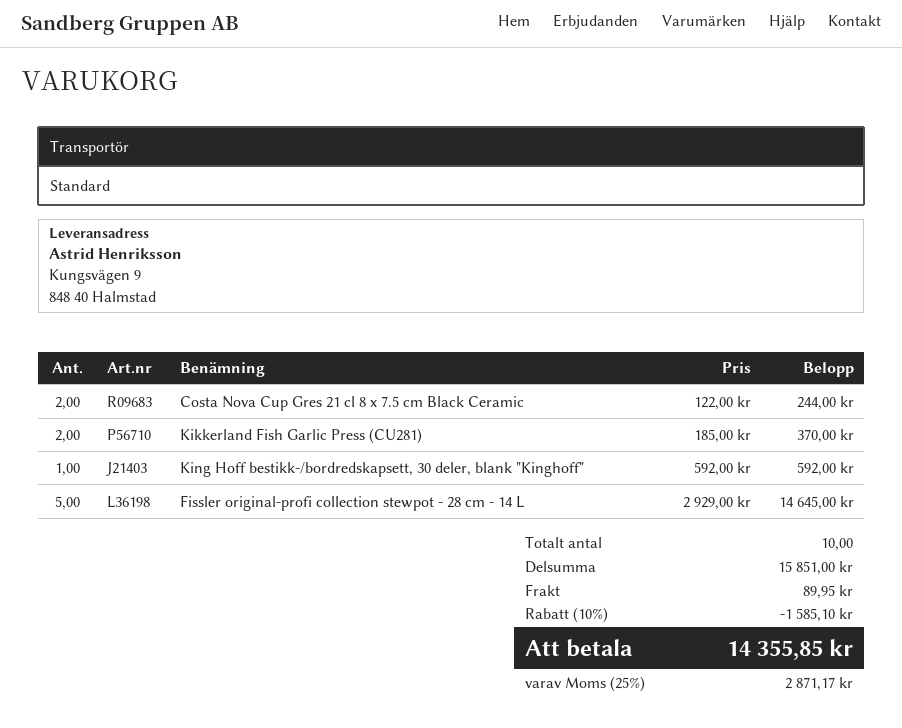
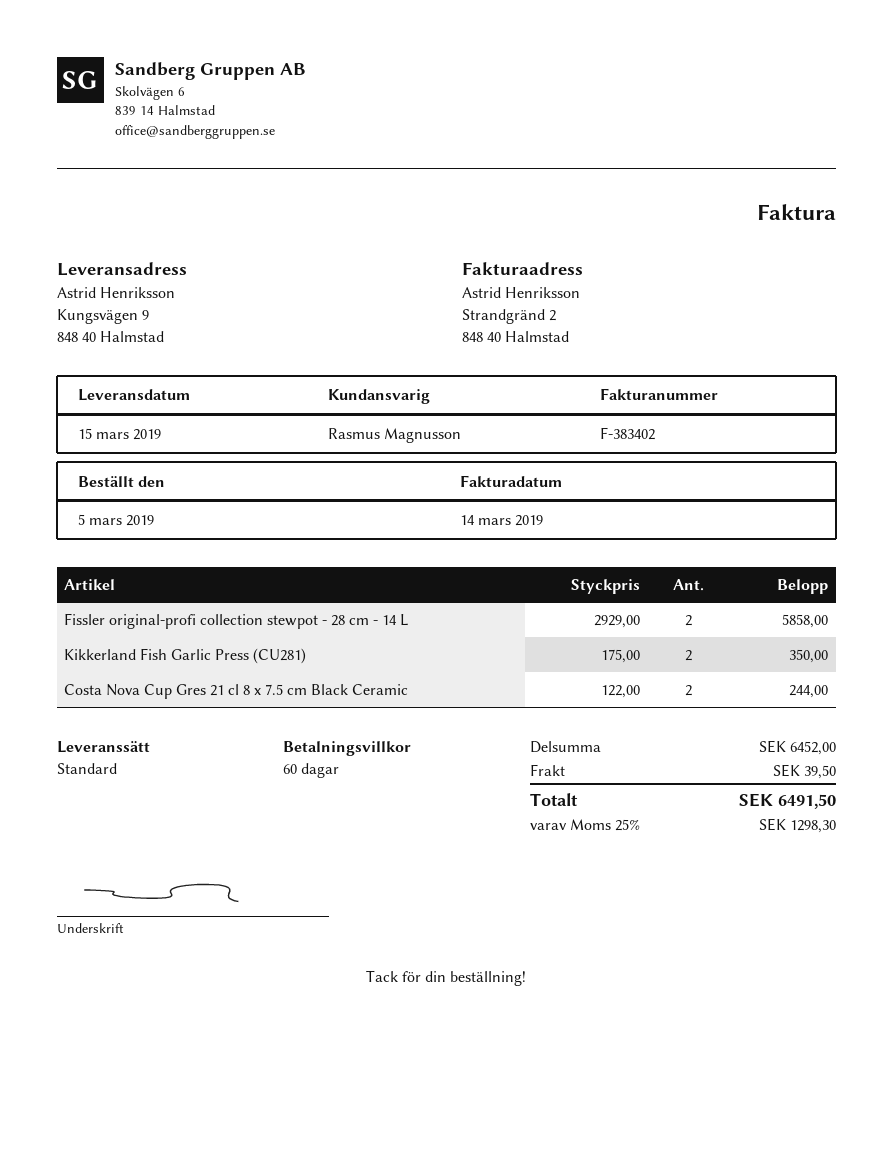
Kikkerland Fish Garlic Press (CU281): 2 x 185.00 = 370.00 -> 2 x 175.00 = 350.00
King Hoff bestikk-/bordredskapsett, 30 deler, blank "Kinghoff": 1 x 592.00 = 592.00 -> none
Fissler original-profi collection stewpot - 28 cm - 14 L: 5 x 2929.00 = 14645.00 -> 2 x 2929.00 = 5858.00
subtotal: 15851.00 -> 6452.00
discount: 10% = 1585.10 -> none
shipping: 89.95 -> 39.50
tax: 25% = 2871.17 -> 25% = 1298.30
total: 14355.85 -> 6491.50

